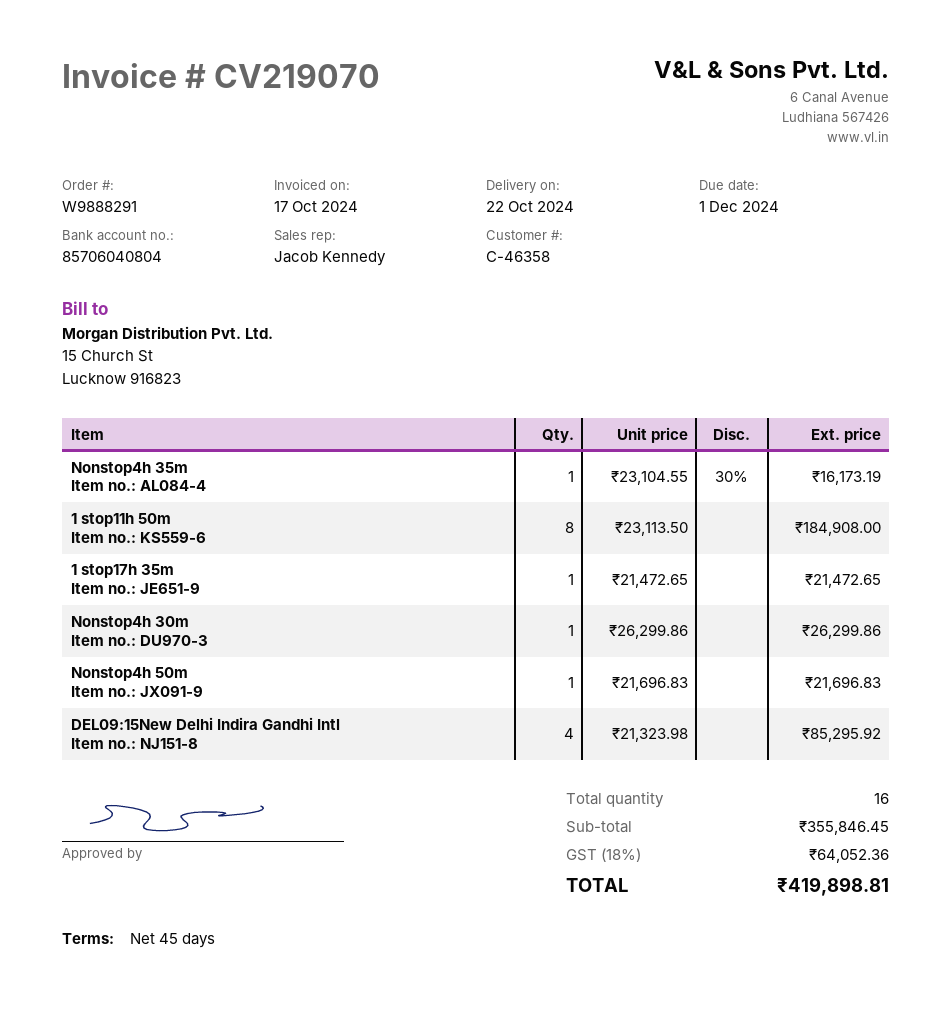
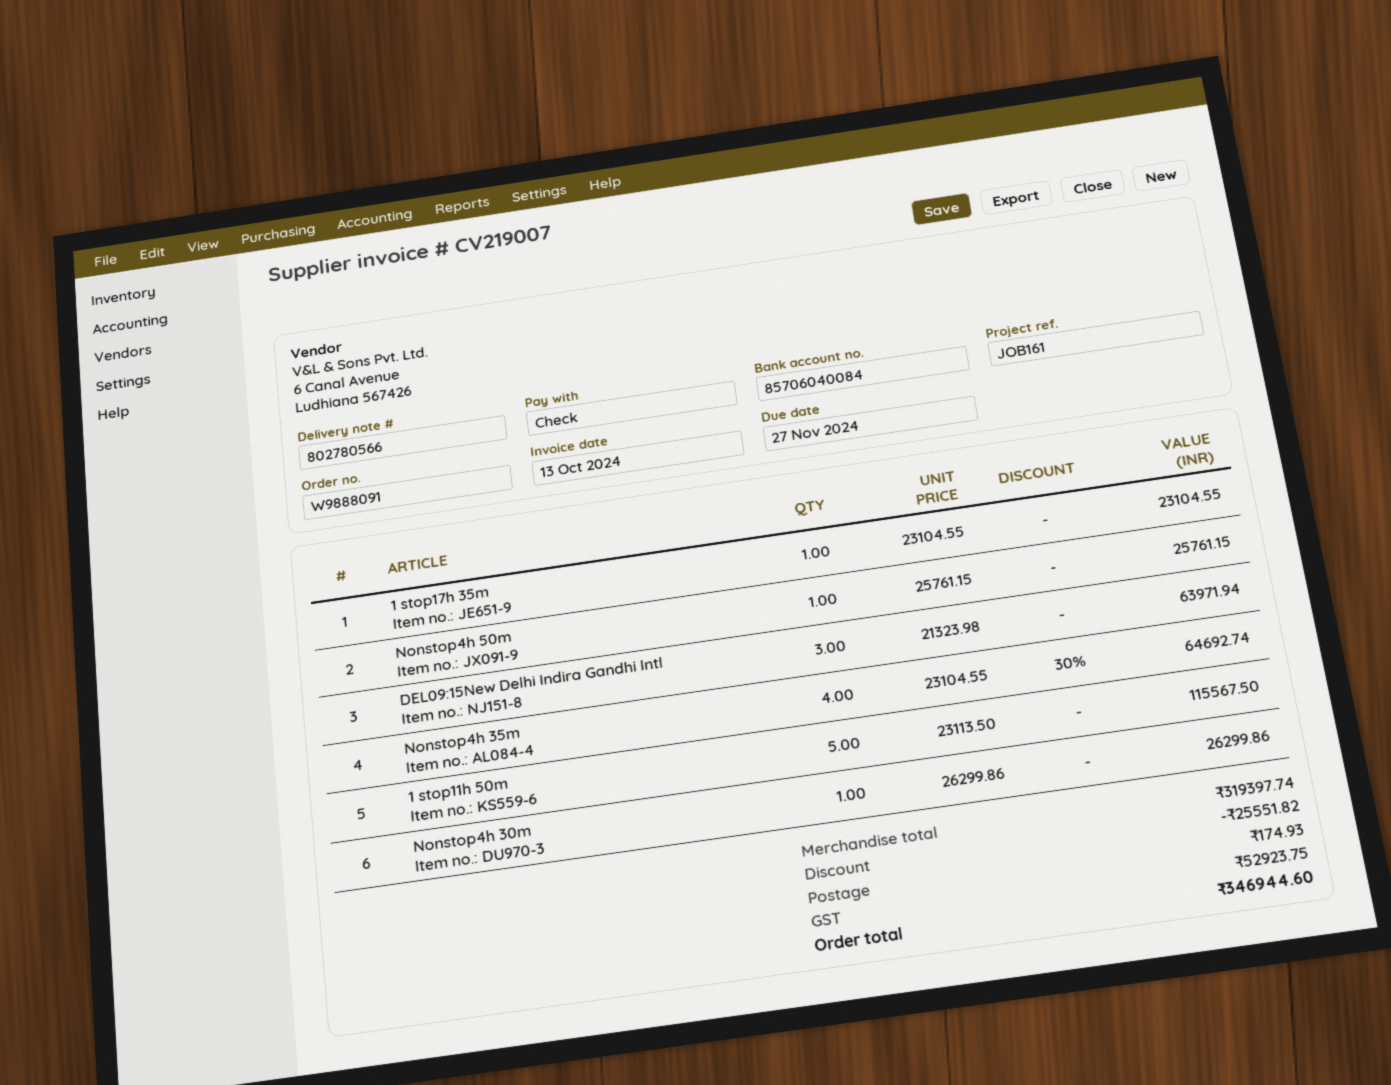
order number: W9888291 -> W9888091
invoice number: CV219070 -> CV219007
invoice date: 2024-10-17 -> 2024-10-13
due date: 2024-12-01 -> 2024-11-27
bank account: 85706040804 -> 85706040084
Nonstop4h 35m: 1 x 23104.55 - 30% = 16173.19 -> 4 x 23104.55 - 30% = 64692.74
1 stop11h 50m: 8 x 23113.50 = 184908.00 -> 5 x 23113.50 = 115567.50
1 stop17h 35m: 1 x 21472.65 = 21472.65 -> 1 x 23104.55 = 23104.55
Nonstop4h 50m: 1 x 21696.83 = 21696.83 -> 1 x 25761.15 = 25761.15
DEL09:15New Delhi Indira Gandhi Intl: 4 x 21323.98 = 85295.92 -> 3 x 21323.98 = 63971.94
subtotal: 355846.45 -> 319397.74
discount: none -> 25551.82
shipping: none -> 174.93
tax: 64052.36 -> 52923.75
total: 419898.81 -> 346944.60

